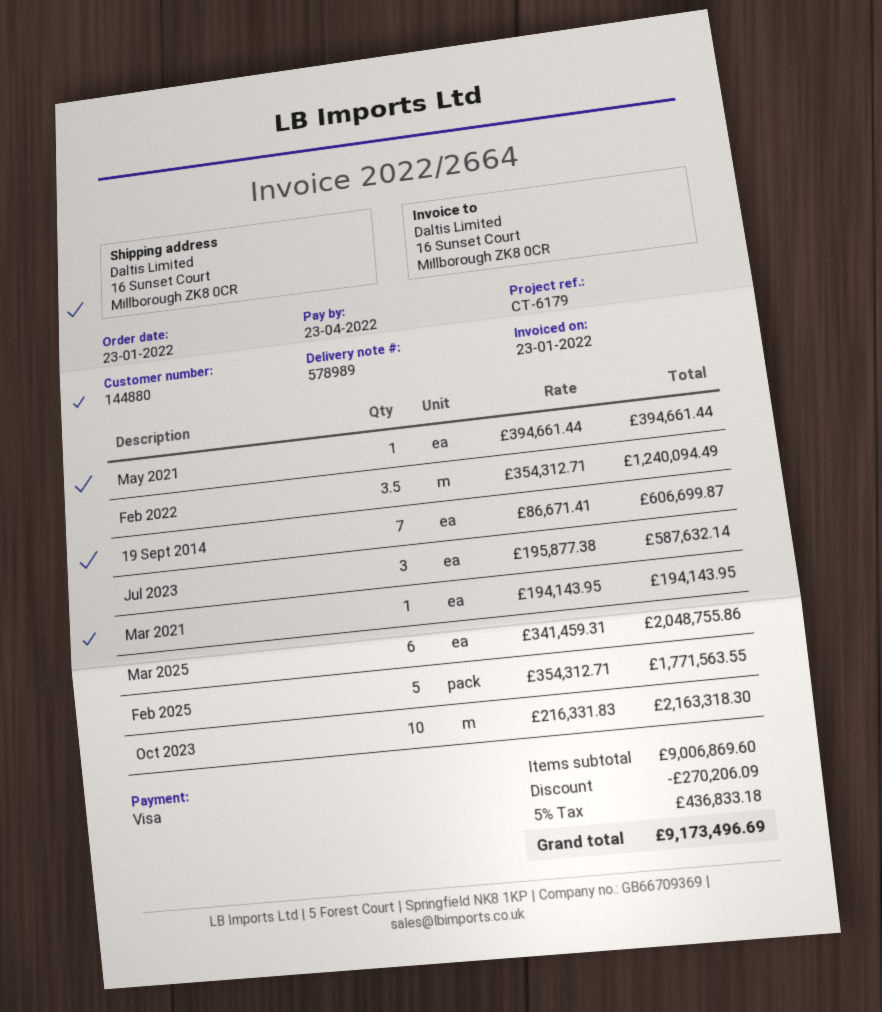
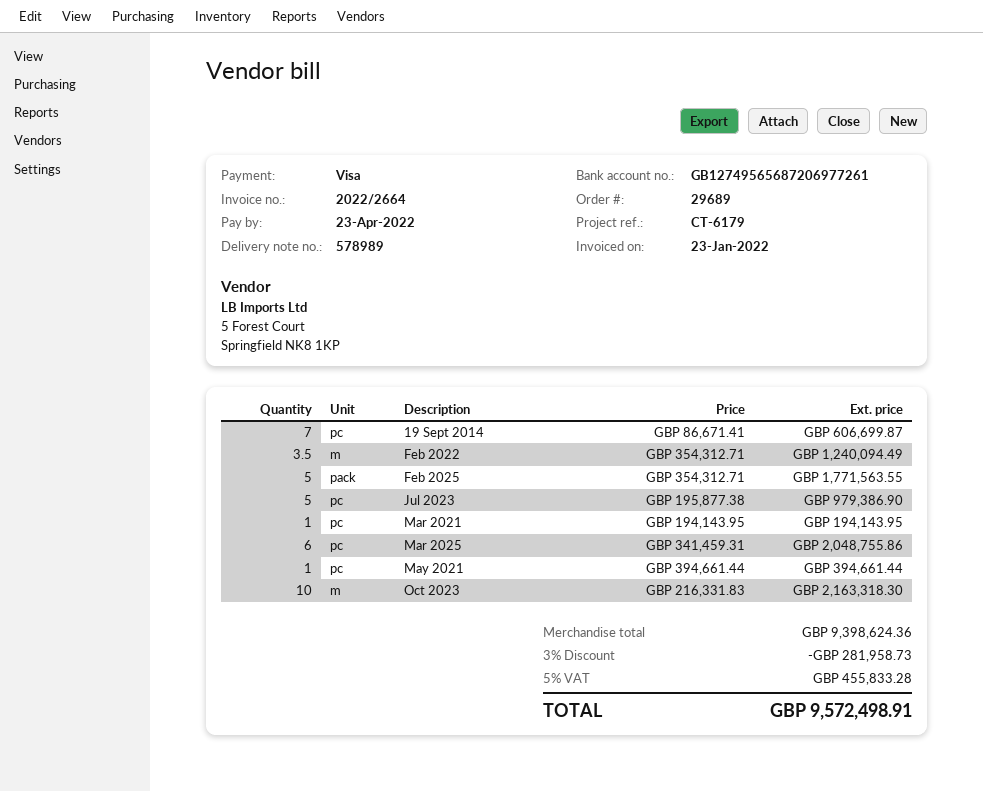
Jul 2023: 3 x 195877.38 = 587632.14 -> 5 x 195877.38 = 979386.90
subtotal: 9006869.60 -> 9398624.36
discount: 270206.09 -> 281958.73
tax: 5% = 436833.18 -> 5% = 455833.28
total: 9173496.69 -> 9572498.91

